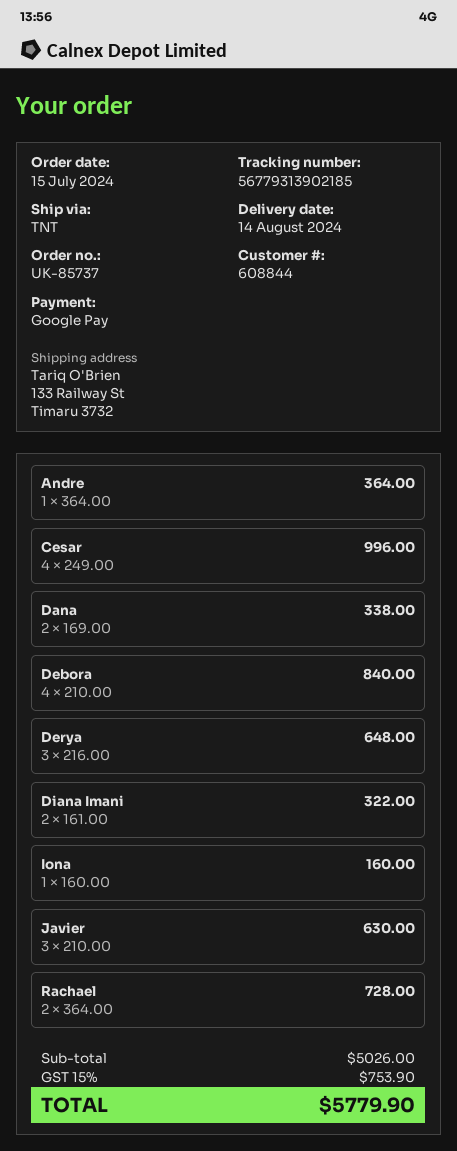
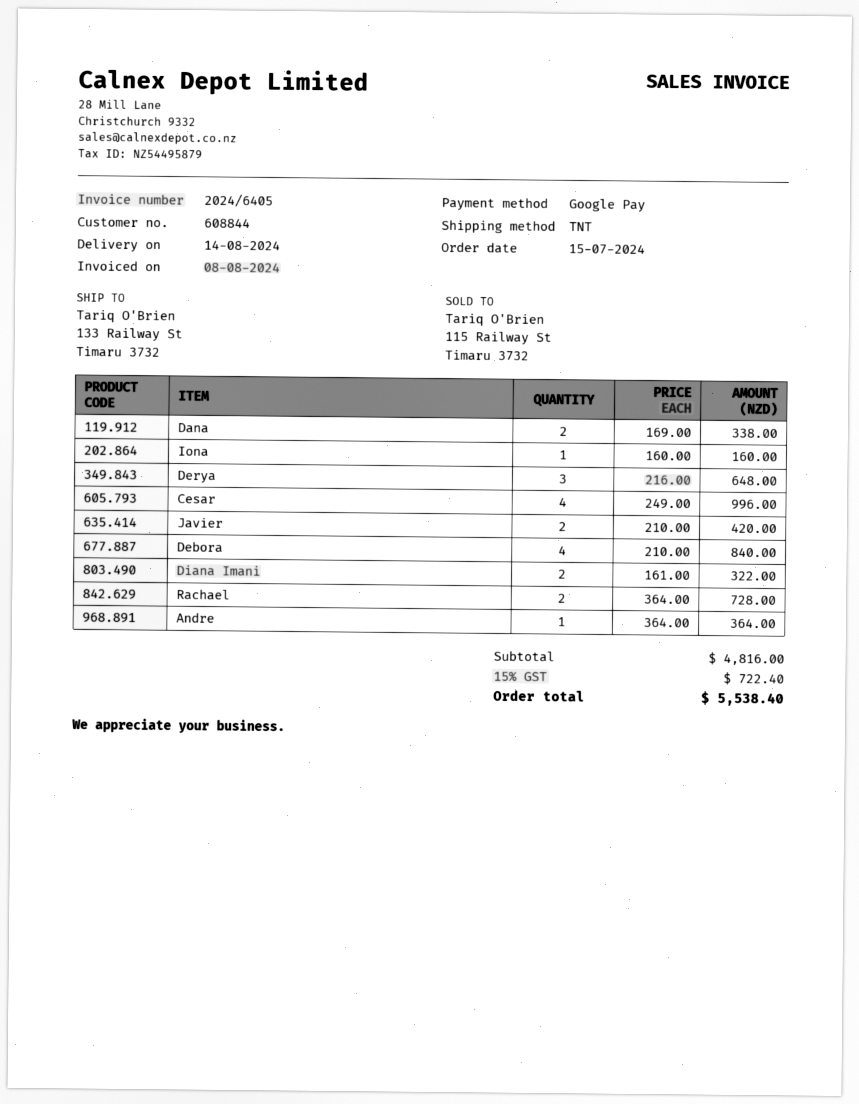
Javier: 3 x 210.00 = 630.00 -> 2 x 210.00 = 420.00
subtotal: 5026.00 -> 4816.00
tax: 15% = 753.90 -> 15% = 722.40
total: 5779.90 -> 5538.40

